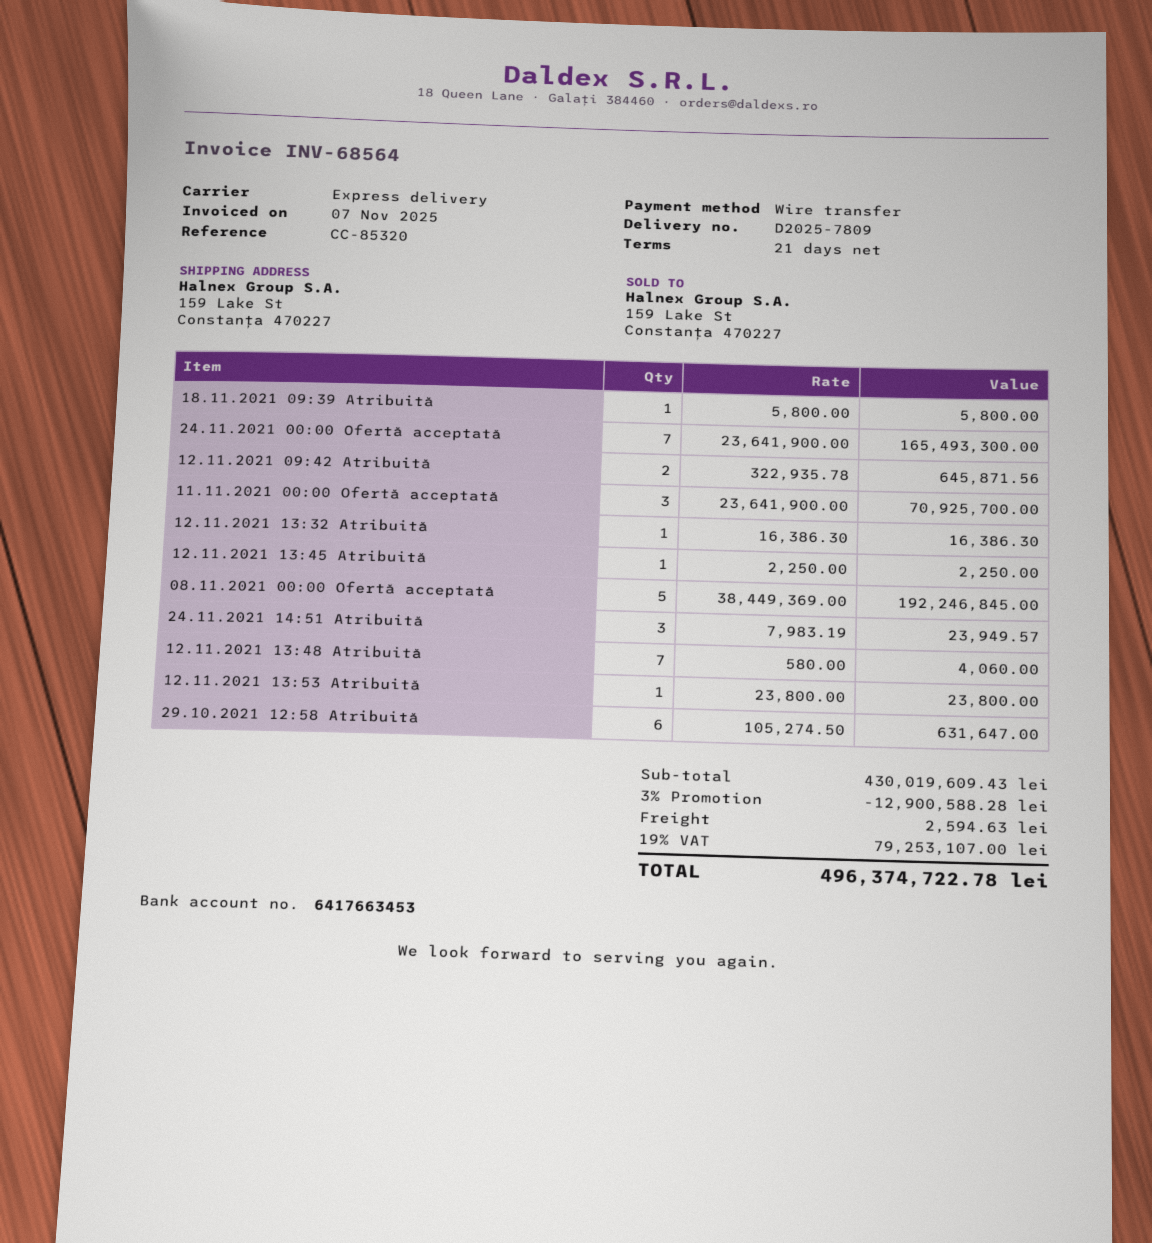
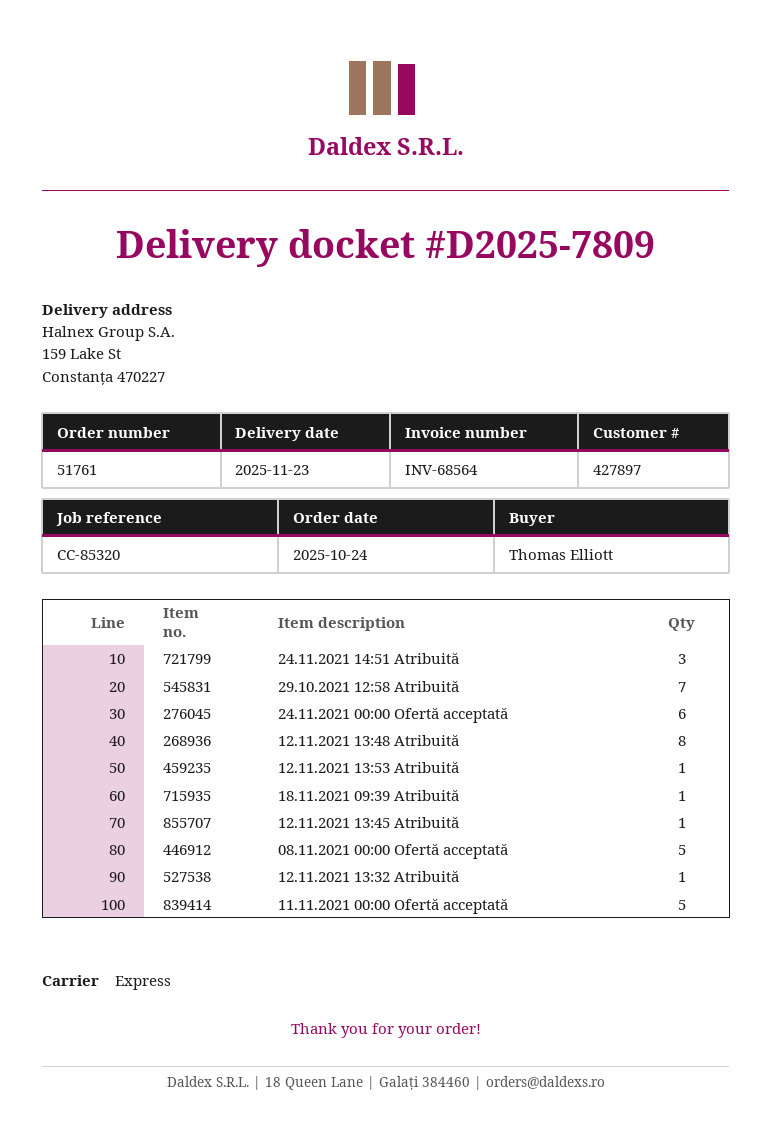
24.11.2021 00:00 Ofertă acceptată: 7 -> 6
12.11.2021 09:42 Atribuită: 2 -> none
11.11.2021 00:00 Ofertă acceptată: 3 -> 5
12.11.2021 13:48 Atribuită: 7 -> 8
29.10.2021 12:58 Atribuită: 6 -> 7

